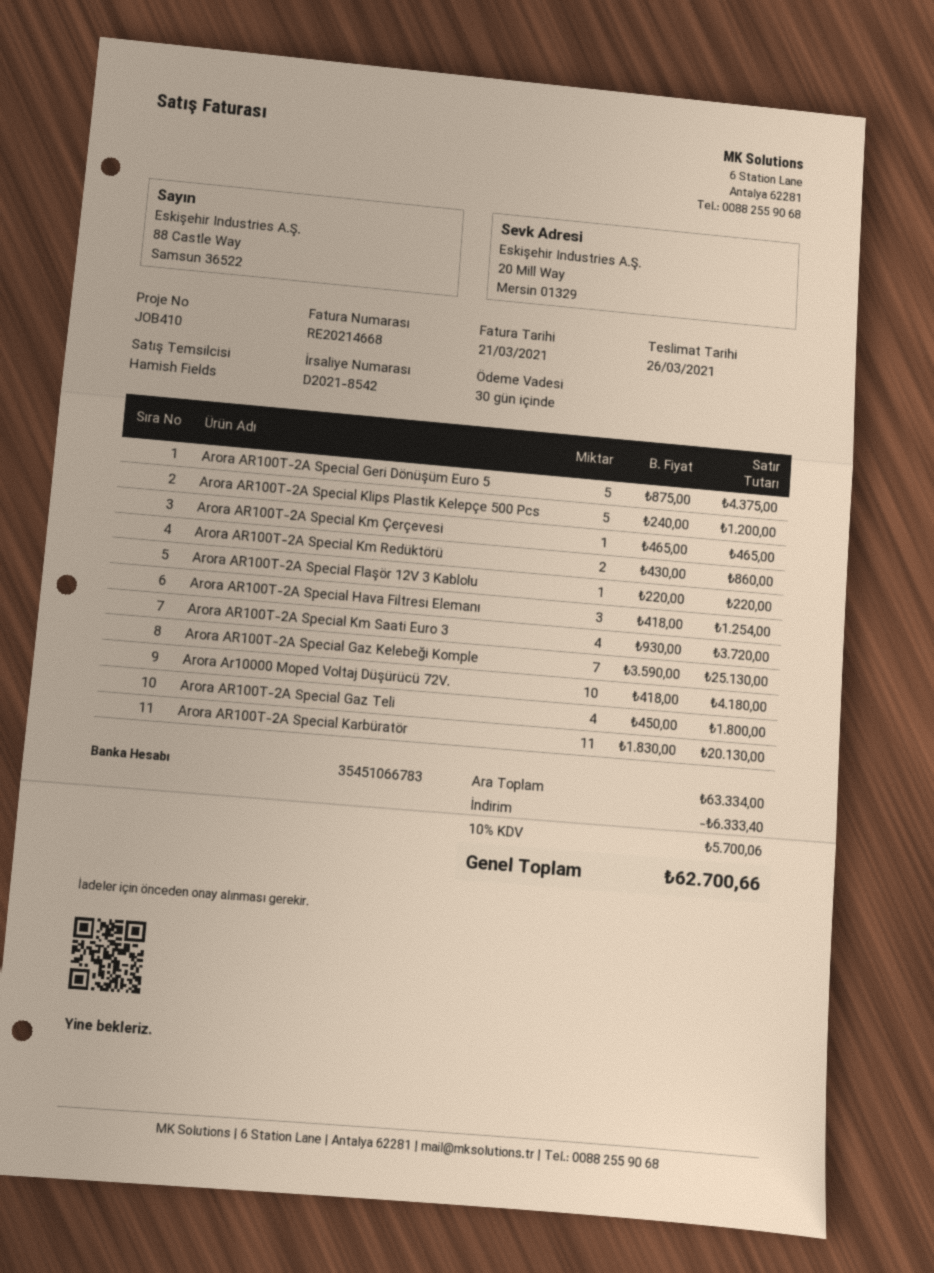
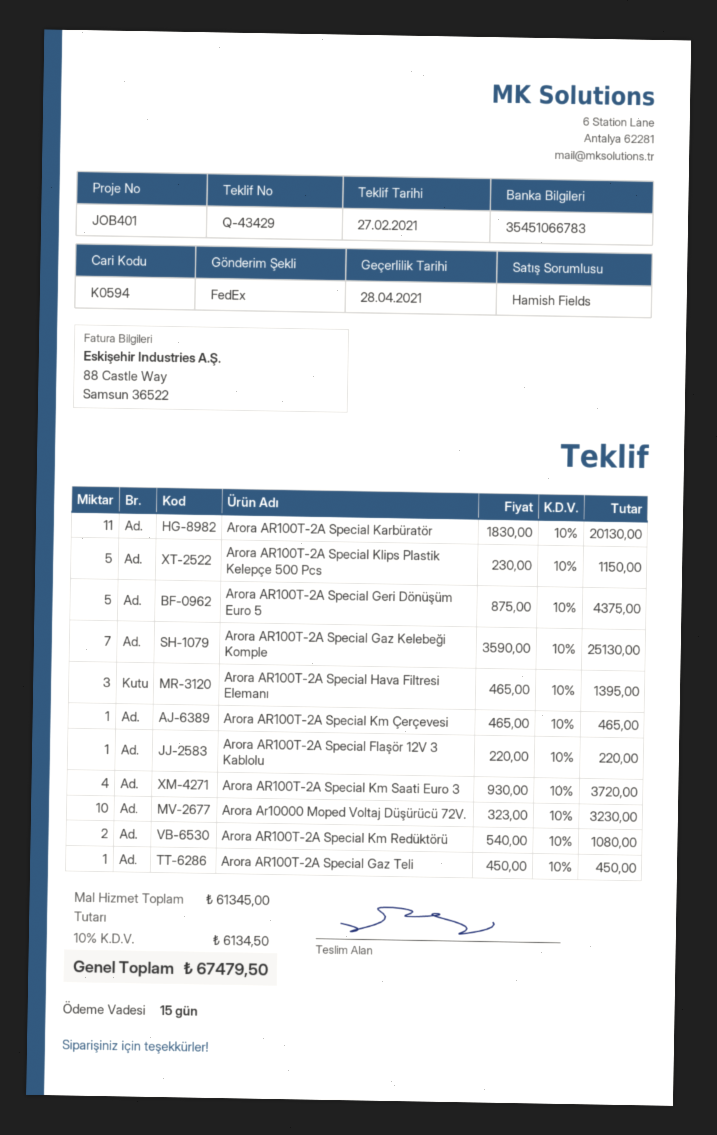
payment terms: 30 days -> 15 days
reference: JOB410 -> JOB401
Arora AR100T-2A Special Klips Plastik Kelepçe 500 Pcs: 5 x 240.00 = 1200.00 -> 5 x 230.00 = 1150.00
Arora AR100T-2A Special Km Redüktörü: 2 x 430.00 = 860.00 -> 2 x 540.00 = 1080.00
Arora AR100T-2A Special Hava Filtresi Elemanı: 3 x 418.00 = 1254.00 -> 3 x 465.00 = 1395.00
Arora Ar10000 Moped Voltaj Düşürücü 72V.: 10 x 418.00 = 4180.00 -> 10 x 323.00 = 3230.00
Arora AR100T-2A Special Gaz Teli: 4 x 450.00 = 1800.00 -> 1 x 450.00 = 450.00
subtotal: 63334.00 -> 61345.00
discount: 6333.40 -> none
tax: 10% = 5700.06 -> 10% = 6134.50
total: 62700.66 -> 67479.50

